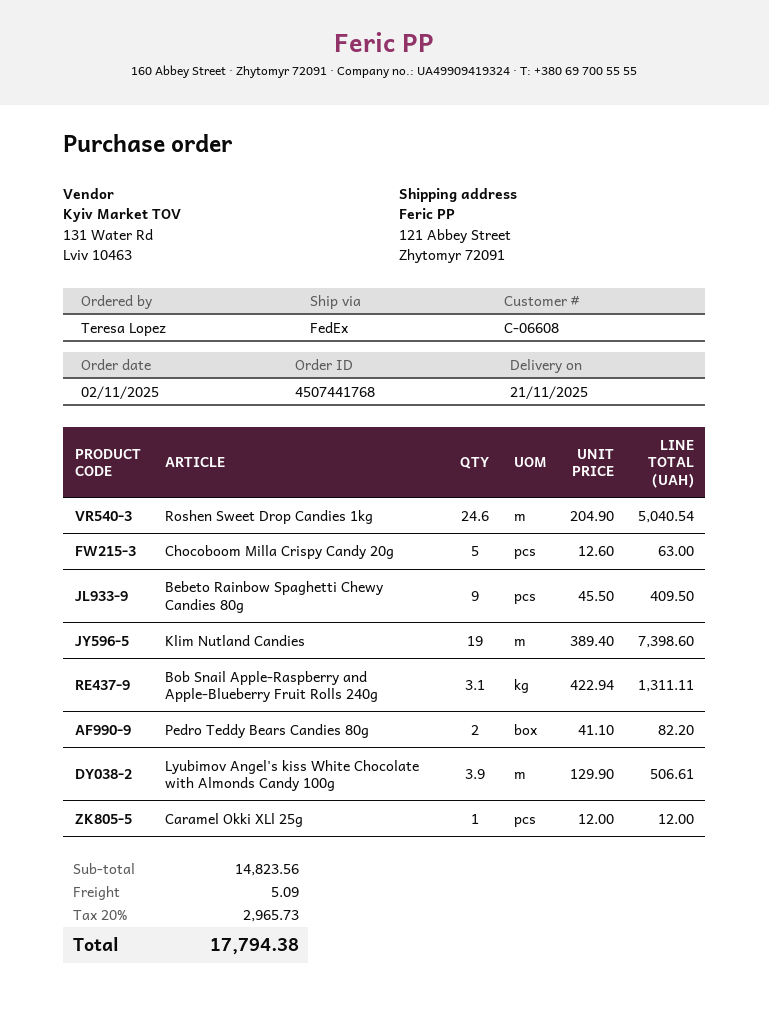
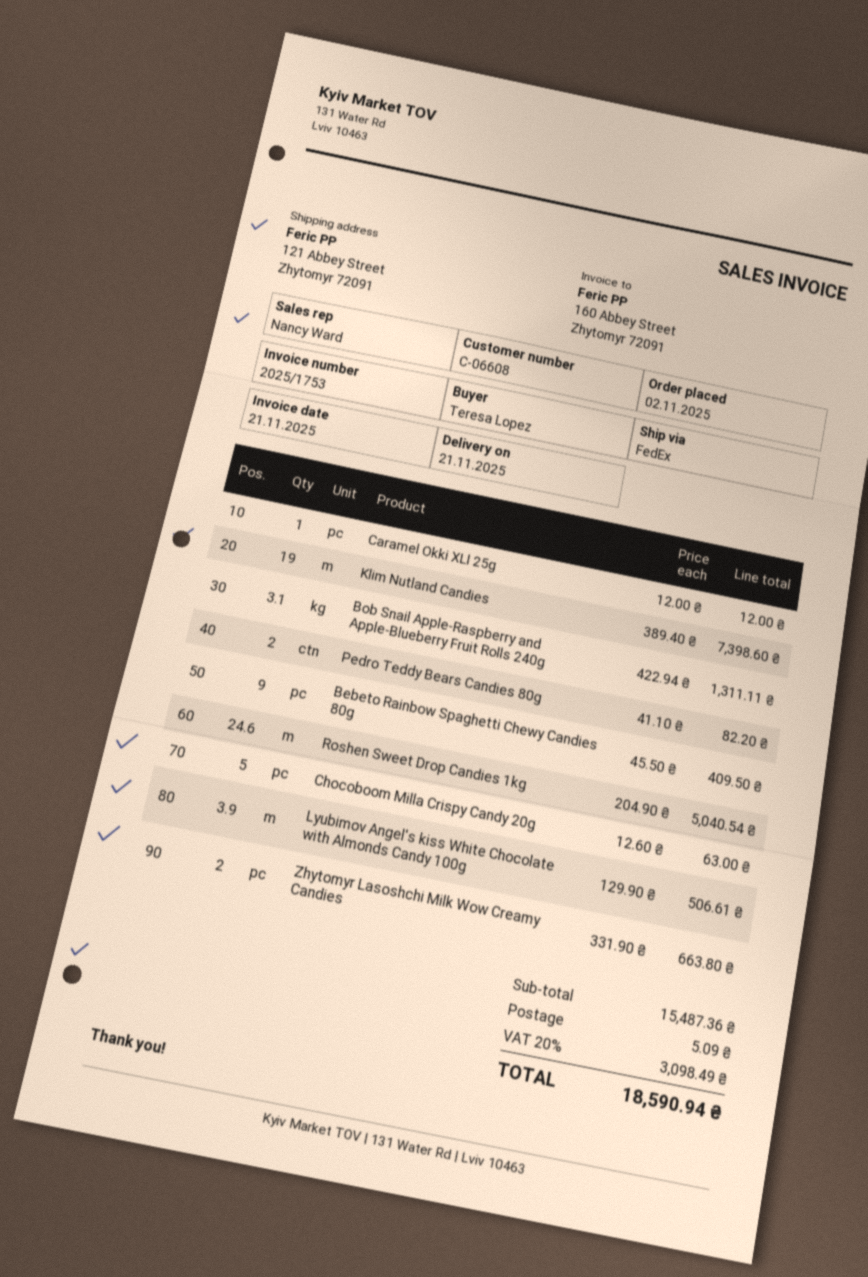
Zhytomyr Lasoshchi Milk Wow Creamy Candies: none -> 2 x 331.90 = 663.80
subtotal: 14823.56 -> 15487.36
tax: 20% = 2965.73 -> 20% = 3098.49
total: 17794.38 -> 18590.94

